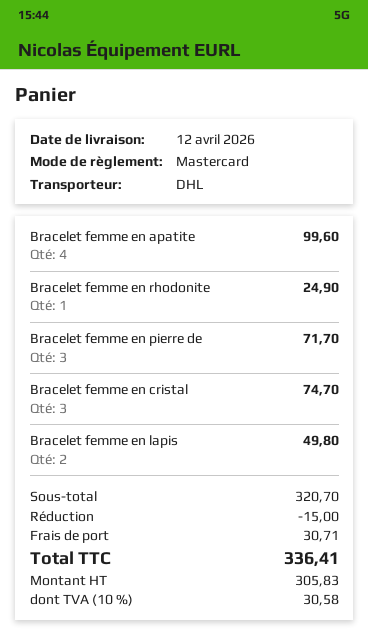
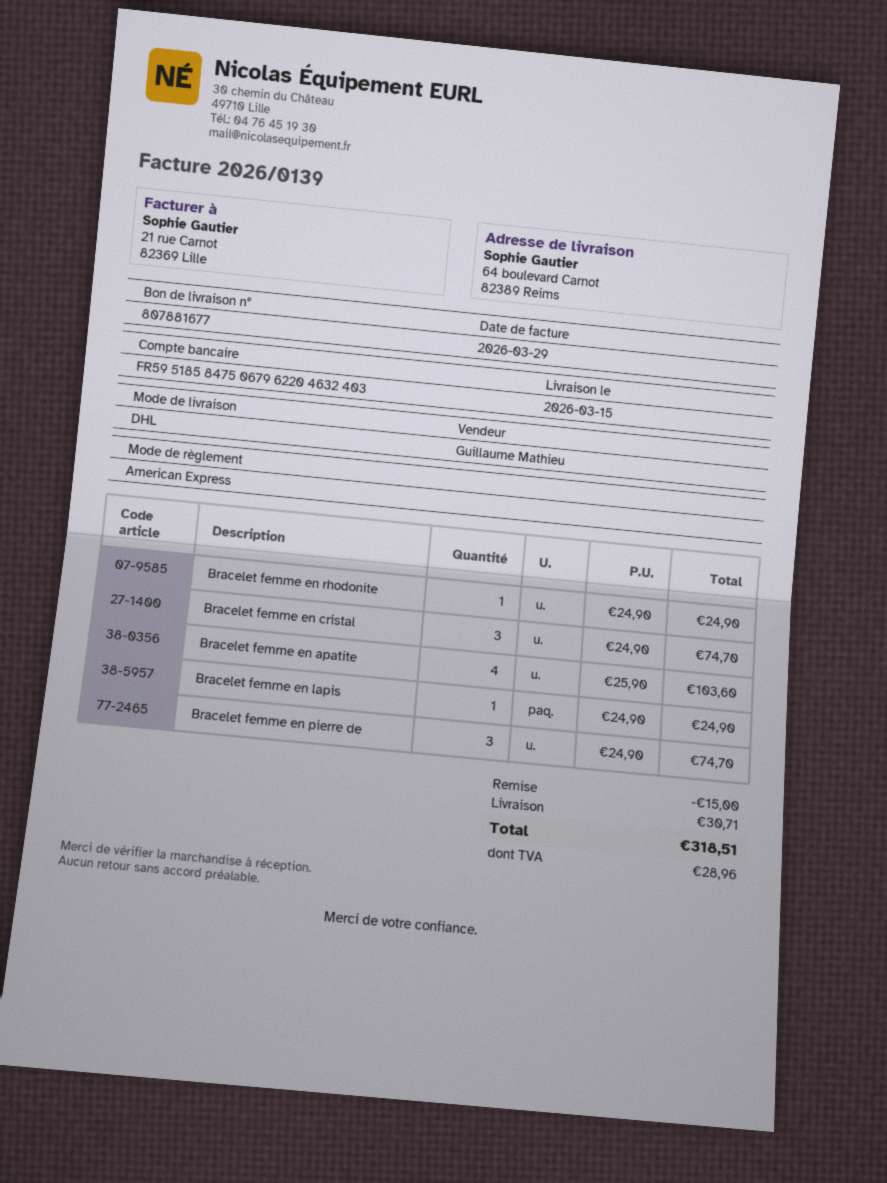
delivery date: 2026-04-12 -> 2026-03-15
payment method: Mastercard -> American Express
Bracelet femme en apatite: 4 for 99.60 -> 4 for 103.60
Bracelet femme en pierre de: 3 for 71.70 -> 3 for 74.70
Bracelet femme en lapis: 2 for 49.80 -> 1 for 24.90
tax: 30.58 -> 28.96
total: 336.41 -> 318.51

